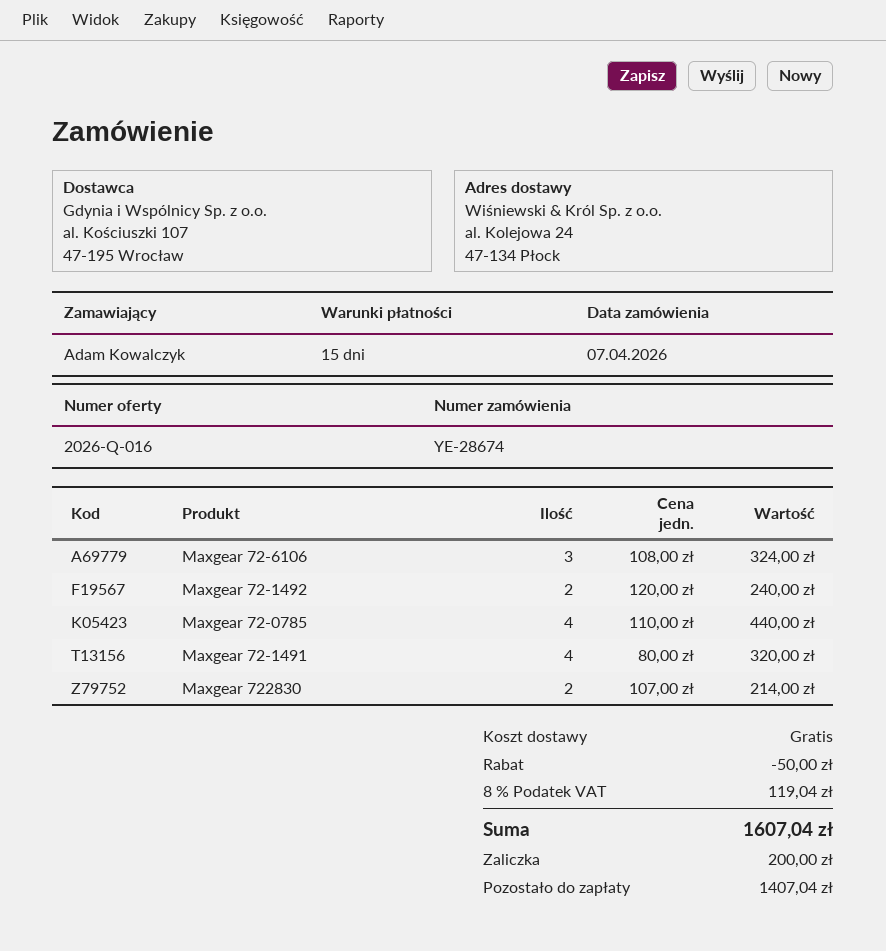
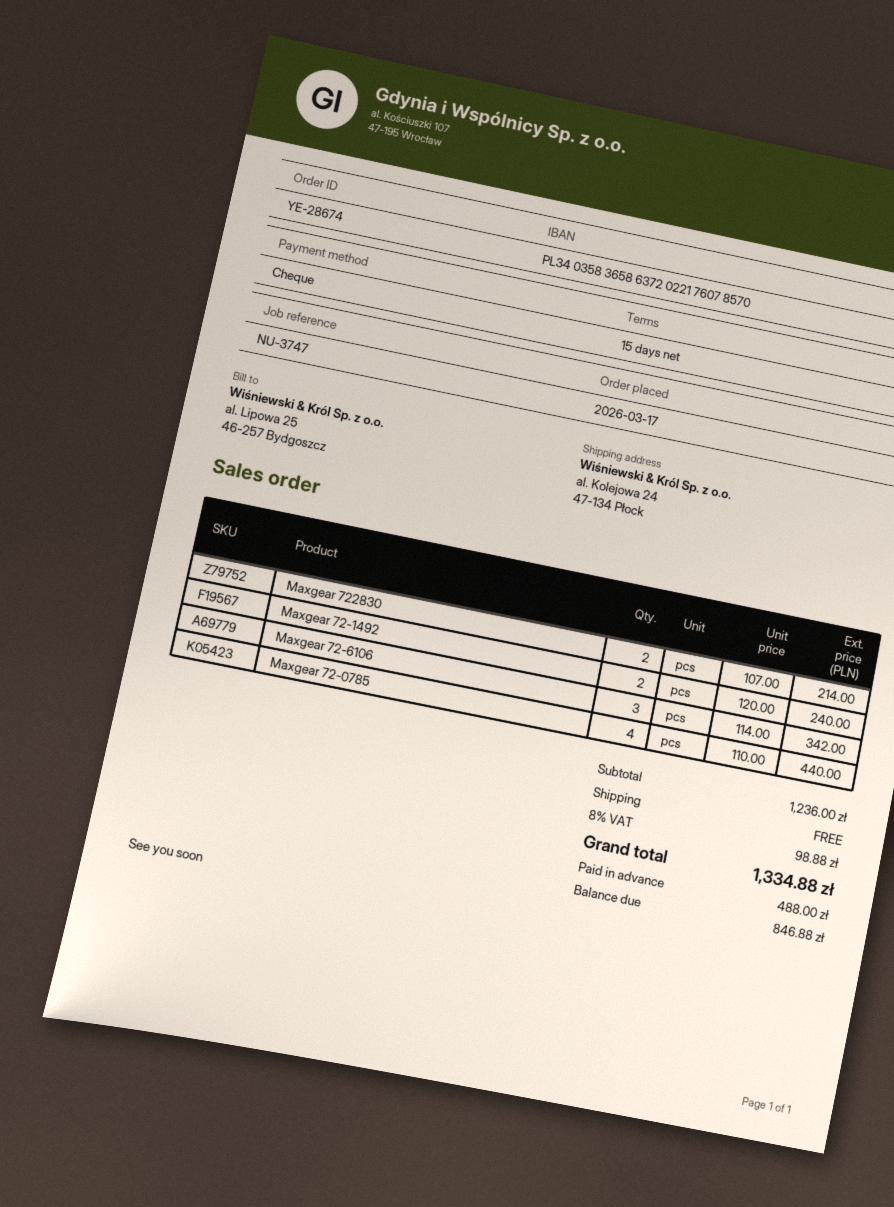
order date: 2026-04-07 -> 2026-03-17
Maxgear 72-6106: 3 x 108.00 = 324.00 -> 3 x 114.00 = 342.00
Maxgear 72-1491: 4 x 80.00 = 320.00 -> none
discount: 50.00 -> none
tax: 8% = 119.04 -> 8% = 98.88
total: 1607.04 -> 1334.88
deposit: 200.00 -> 488.00
balance: 1407.04 -> 846.88

